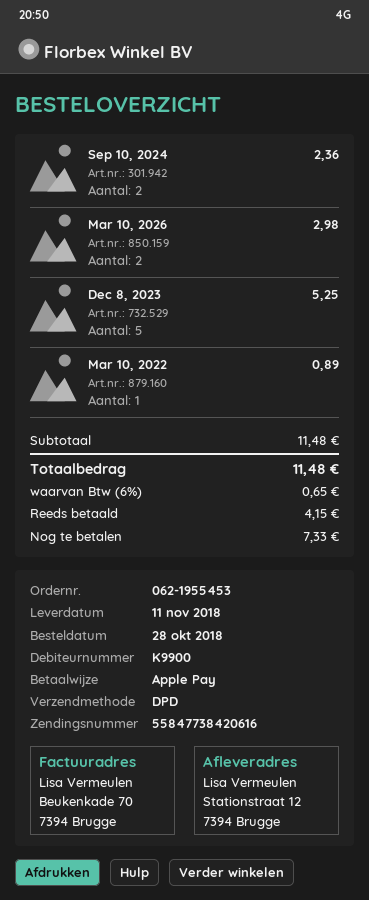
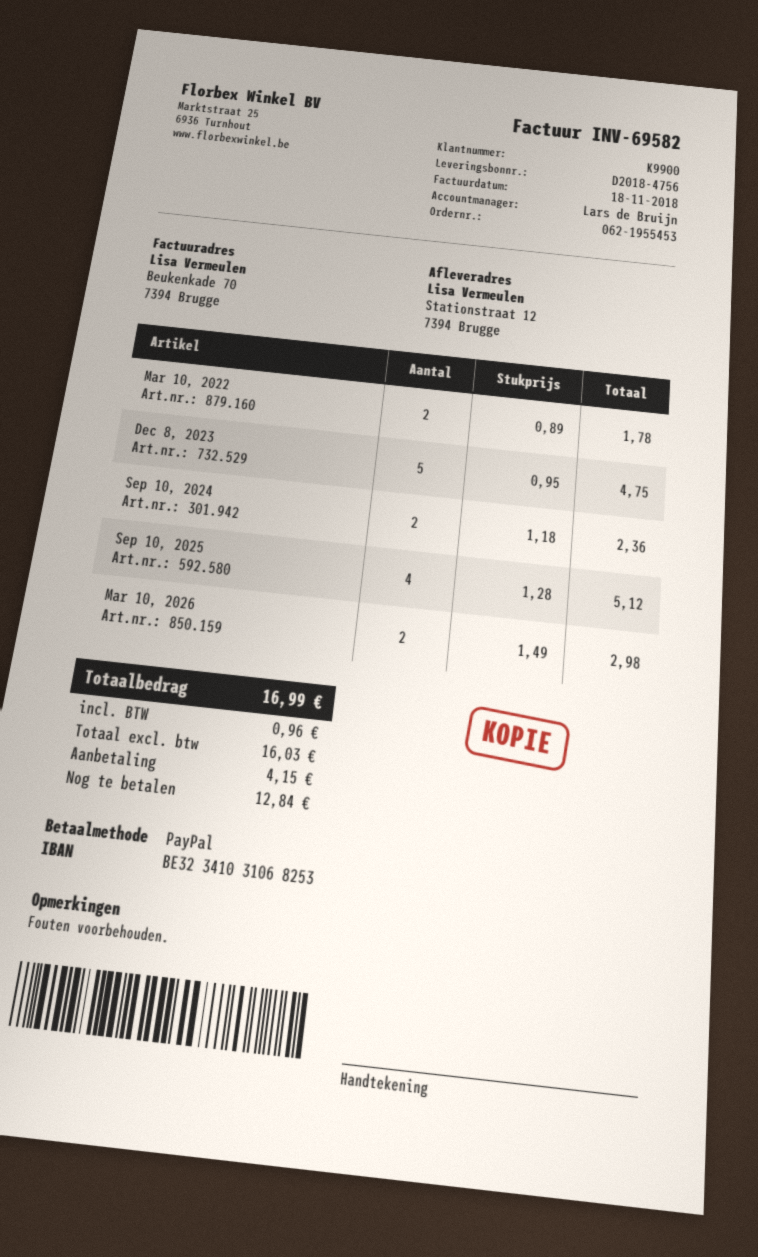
payment method: Apple Pay -> PayPal
Dec 8, 2023: 5 for 5.25 -> 5 for 4.75
Mar 10, 2022: 1 for 0.89 -> 2 for 1.78
Sep 10, 2025: none -> 4 for 5.12
tax: 0.65 -> 0.96
total: 11.48 -> 16.99
balance: 7.33 -> 12.84

